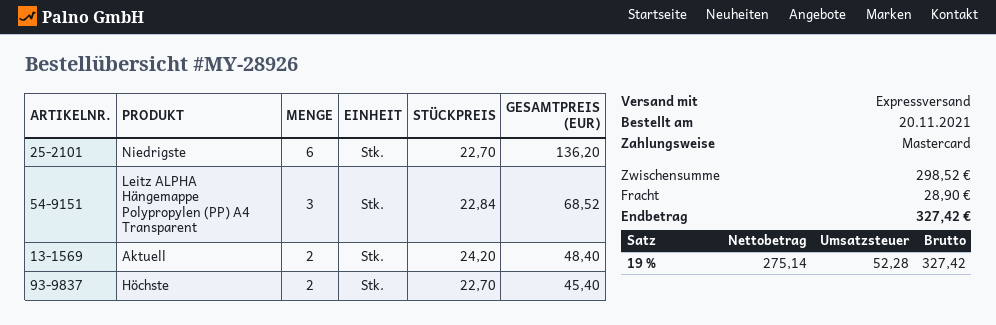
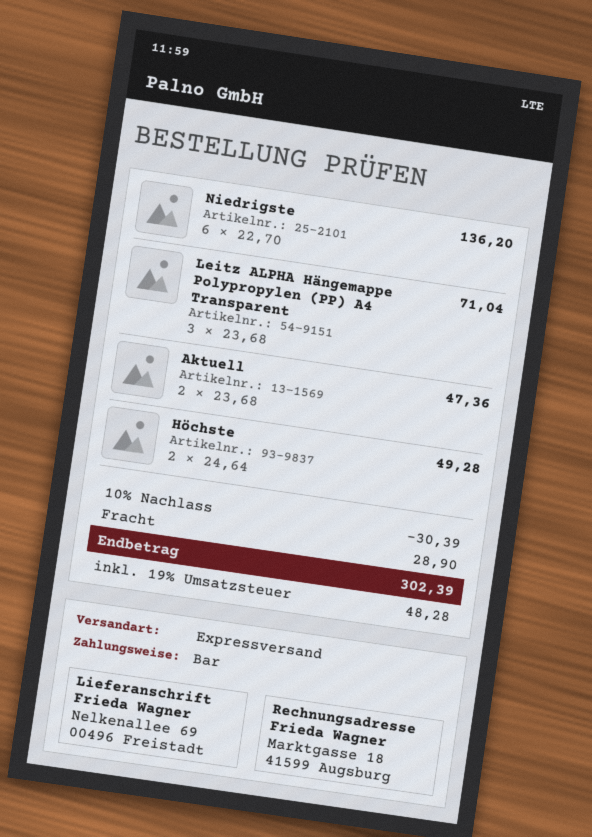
payment method: Mastercard -> cash
Leitz ALPHA Hängemappe Polypropylen (PP) A4 Transparent: 3 x 22.84 = 68.52 -> 3 x 23.68 = 71.04
Aktuell: 2 x 24.20 = 48.40 -> 2 x 23.68 = 47.36
Höchste: 2 x 22.70 = 45.40 -> 2 x 24.64 = 49.28
discount: none -> 10% = 30.39
tax: 19% = 52.28 -> 19% = 48.28
total: 327.42 -> 302.39

